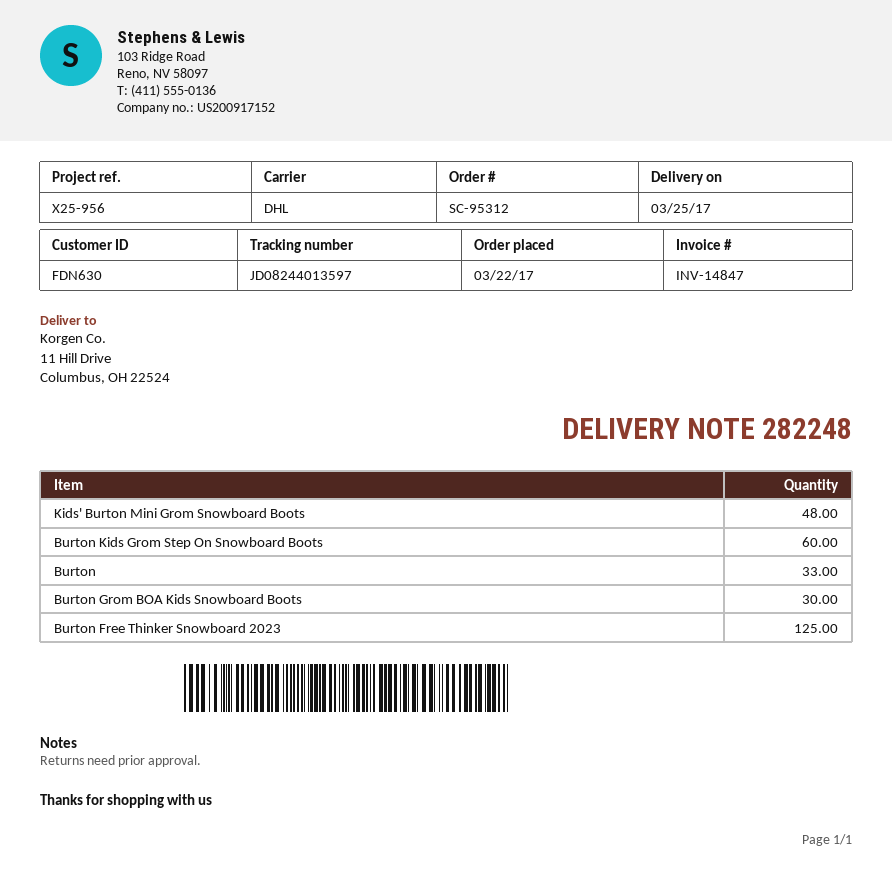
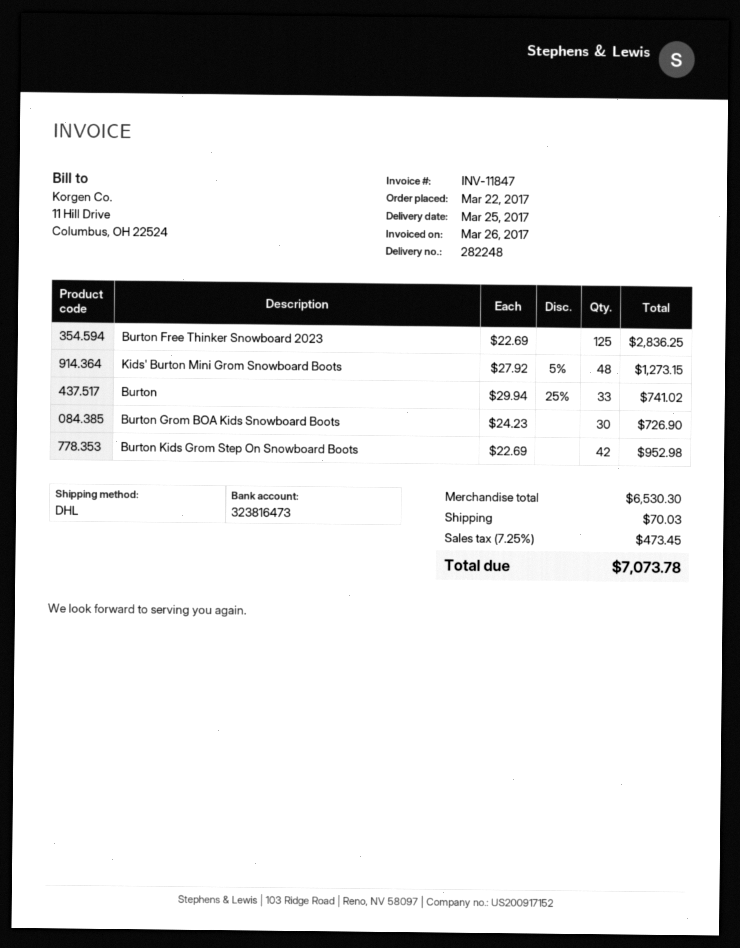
invoice number: INV-14847 -> INV-11847
Burton Kids Grom Step On Snowboard Boots: 60 -> 42

